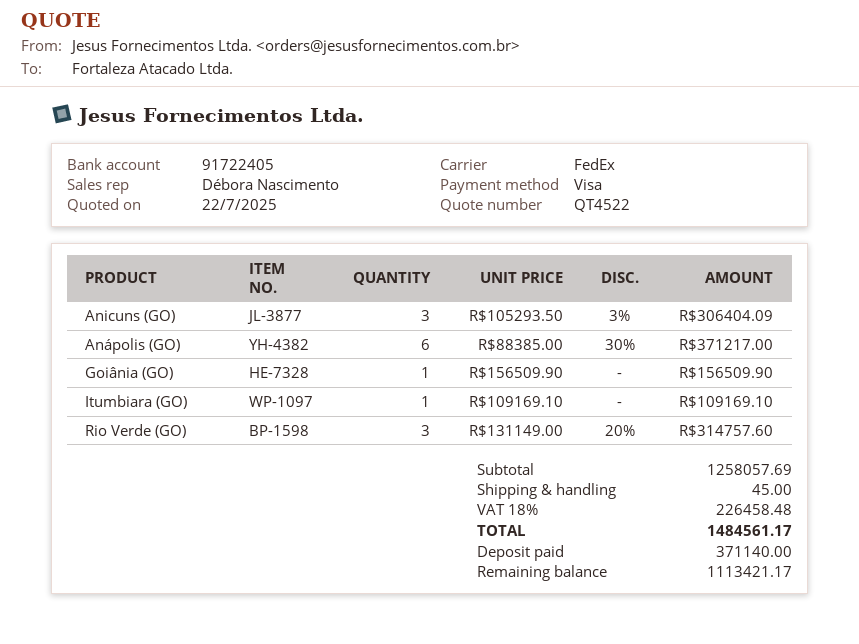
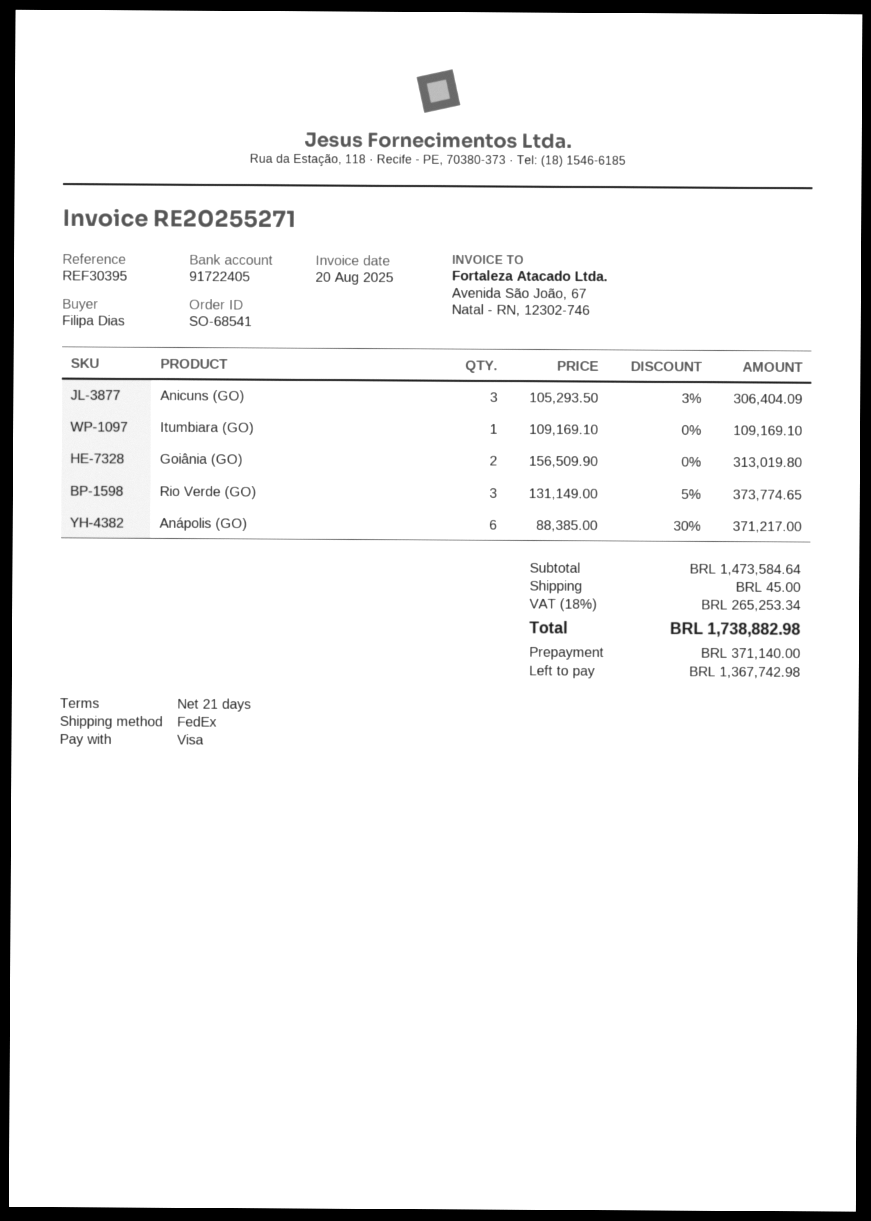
Goiânia (GO): 1 x 156509.90 = 156509.90 -> 2 x 156509.90 = 313019.80
Rio Verde (GO): 3 x 131149.00 - 20% = 314757.60 -> 3 x 131149.00 - 5% = 373774.65
subtotal: 1258057.69 -> 1473584.64
tax: 18% = 226458.48 -> 18% = 265253.34
total: 1484561.17 -> 1738882.98
balance: 1113421.17 -> 1367742.98

